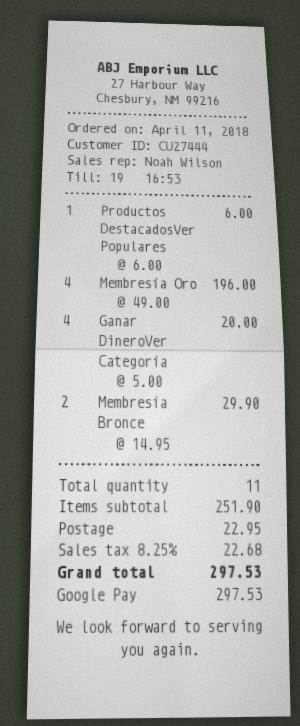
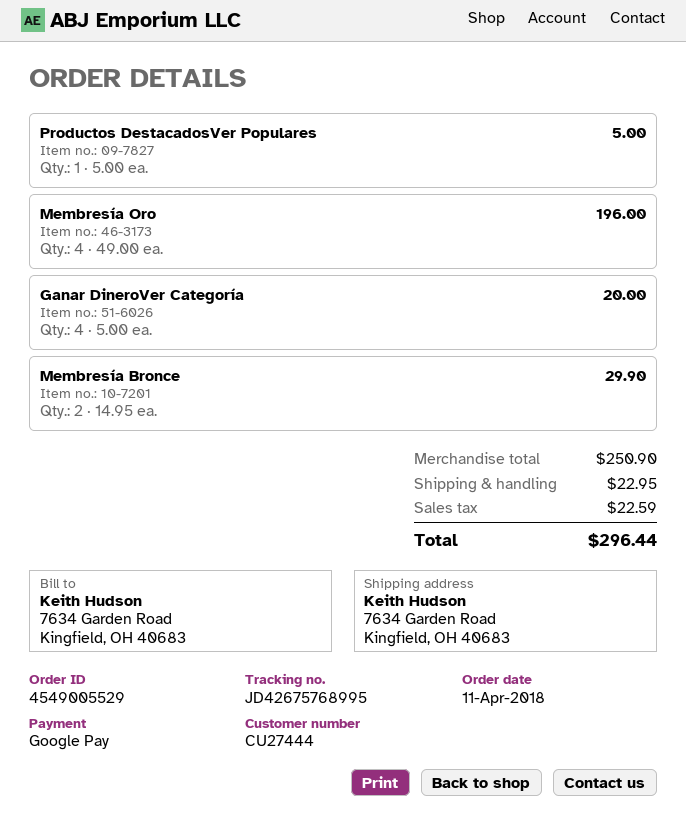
Productos DestacadosVer Populares: 1 x 6.00 = 6.00 -> 1 x 5.00 = 5.00
subtotal: 251.90 -> 250.90
tax: 22.68 -> 22.59
total: 297.53 -> 296.44

